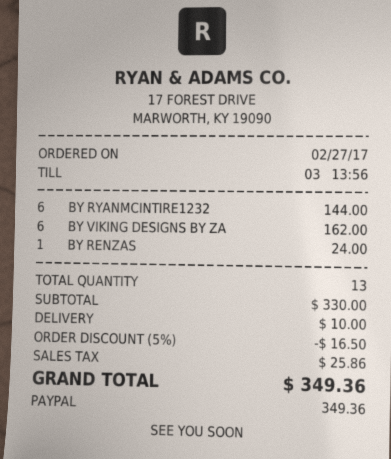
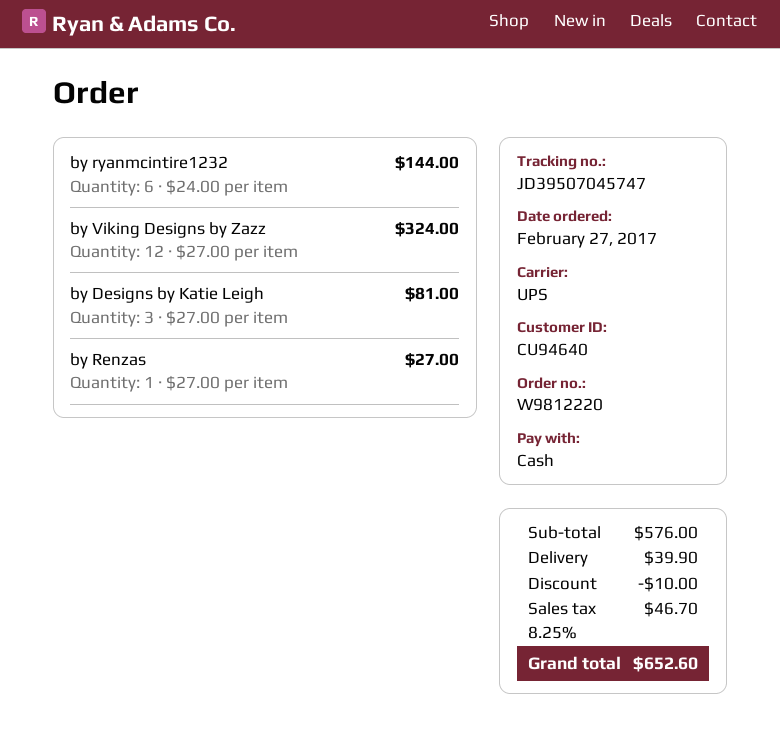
payment method: PayPal -> cash
BY VIKING DESIGNS BY ZA: 6 for 162.00 -> 12 for 324.00
BY RENZAS: 1 for 24.00 -> 1 for 27.00
by Designs by Katie Leigh: none -> 3 for 81.00
subtotal: 330.00 -> 576.00
discount: 16.50 -> 10.00
shipping: 10.00 -> 39.90
tax: 25.86 -> 46.70
total: 349.36 -> 652.60

